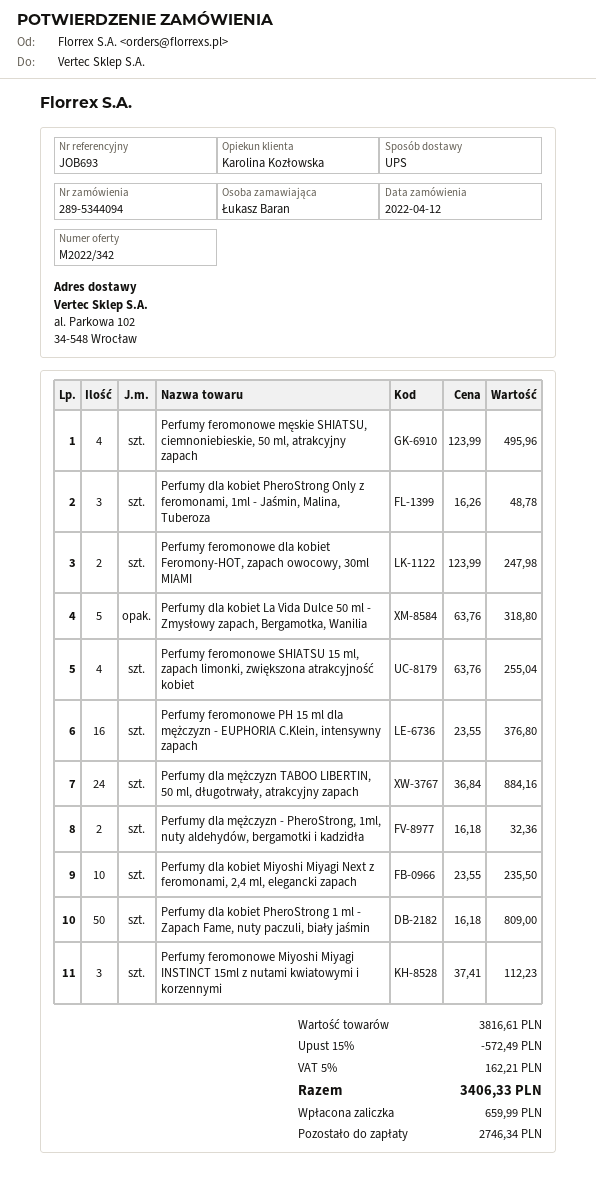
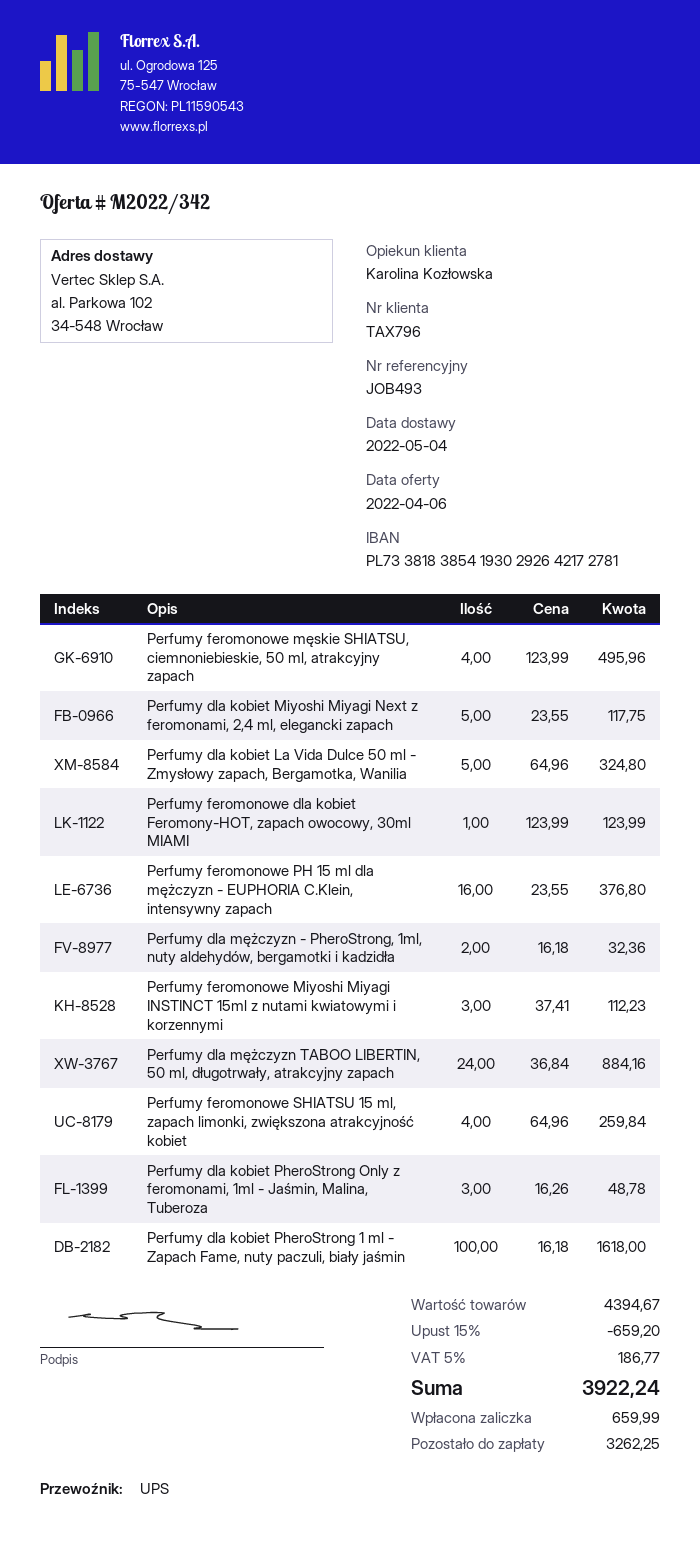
reference: JOB693 -> JOB493
Perfumy feromonowe dla kobiet Feromony-HOT, zapach owocowy, 30ml MIAMI: 2 x 123.99 = 247.98 -> 1 x 123.99 = 123.99
Perfumy dla kobiet La Vida Dulce 50 ml - Zmysłowy zapach, Bergamotka, Wanilia: 5 x 63.76 = 318.80 -> 5 x 64.96 = 324.80
Perfumy feromonowe SHIATSU 15 ml, zapach limonki, zwiększona atrakcyjność kobiet: 4 x 63.76 = 255.04 -> 4 x 64.96 = 259.84
Perfumy dla kobiet Miyoshi Miyagi Next z feromonami, 2,4 ml, elegancki zapach: 10 x 23.55 = 235.50 -> 5 x 23.55 = 117.75
Perfumy dla kobiet PheroStrong 1 ml - Zapach Fame, nuty paczuli, biały jaśmin: 50 x 16.18 = 809.00 -> 100 x 16.18 = 1618.00
subtotal: 3816.61 -> 4394.67
discount: 15% = 572.49 -> 15% = 659.20
tax: 5% = 162.21 -> 5% = 186.77
total: 3406.33 -> 3922.24
balance: 2746.34 -> 3262.25

